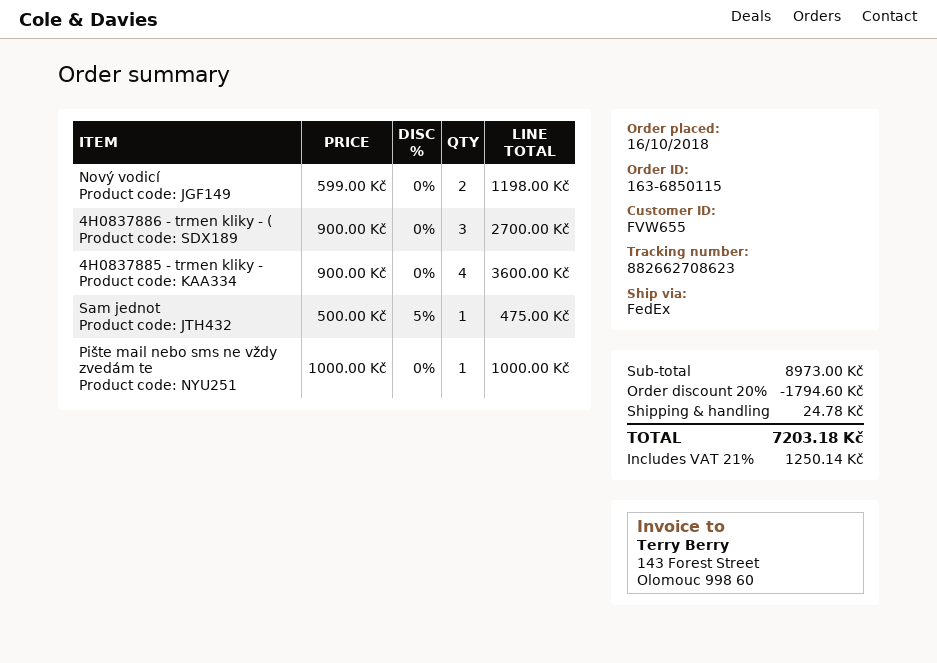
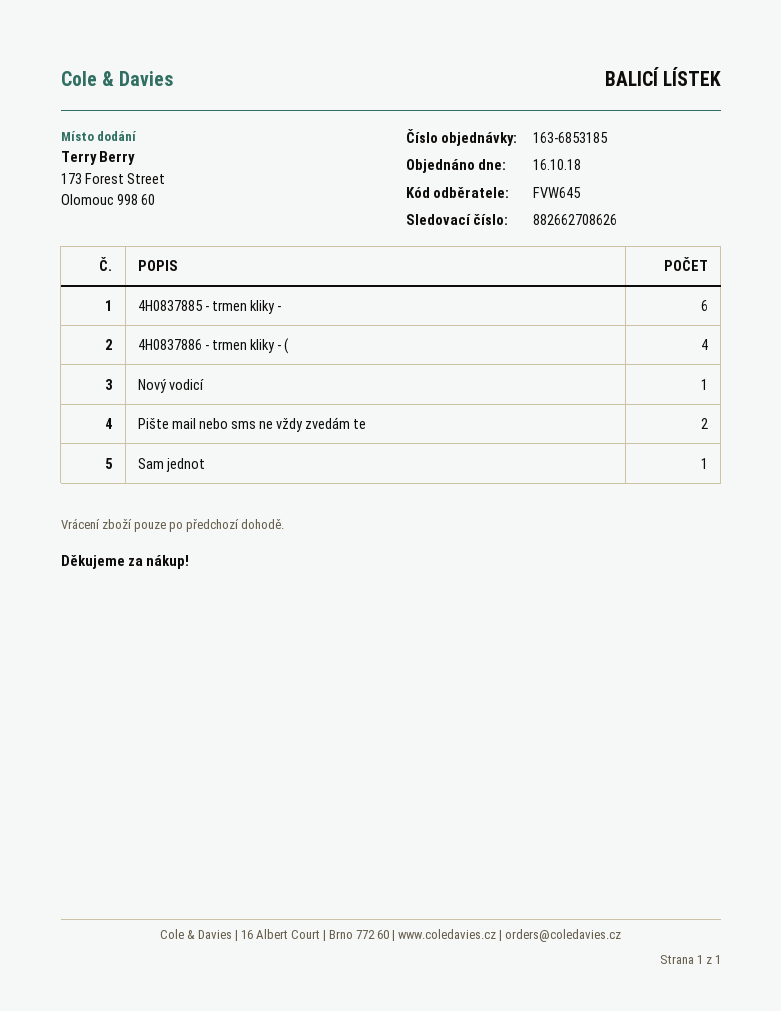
order number: 163-6850115 -> 163-6853185
customer number: FVW655 -> FVW645
tracking number: 882662708623 -> 882662708626
Nový vodicí: 2 -> 1
4H0837886 - trmen kliky - (: 3 -> 4
4H0837885 - trmen kliky -: 4 -> 6
Pište mail nebo sms ne vždy zvedám te: 1 -> 2

